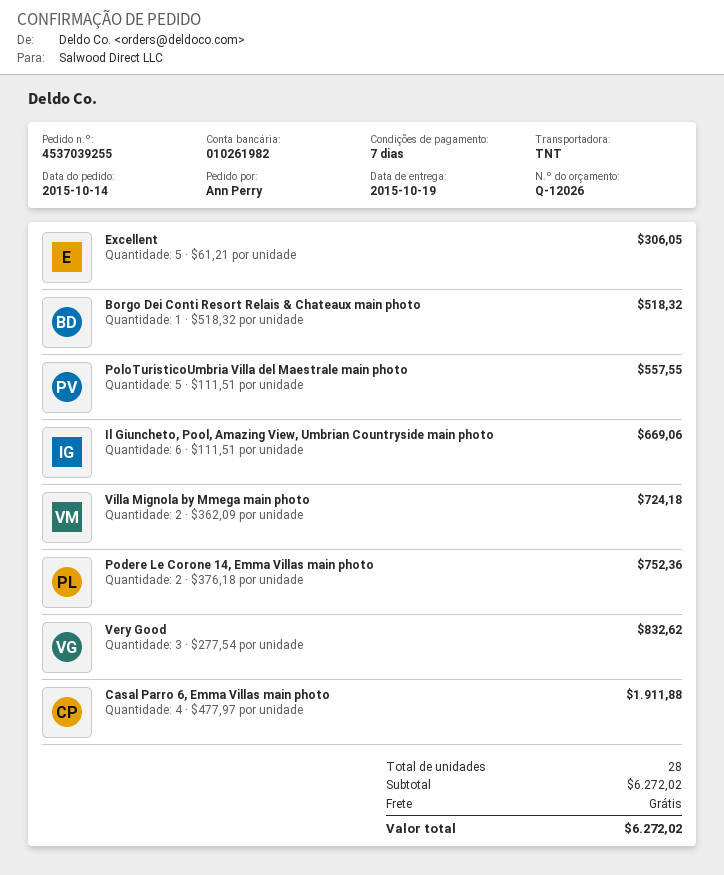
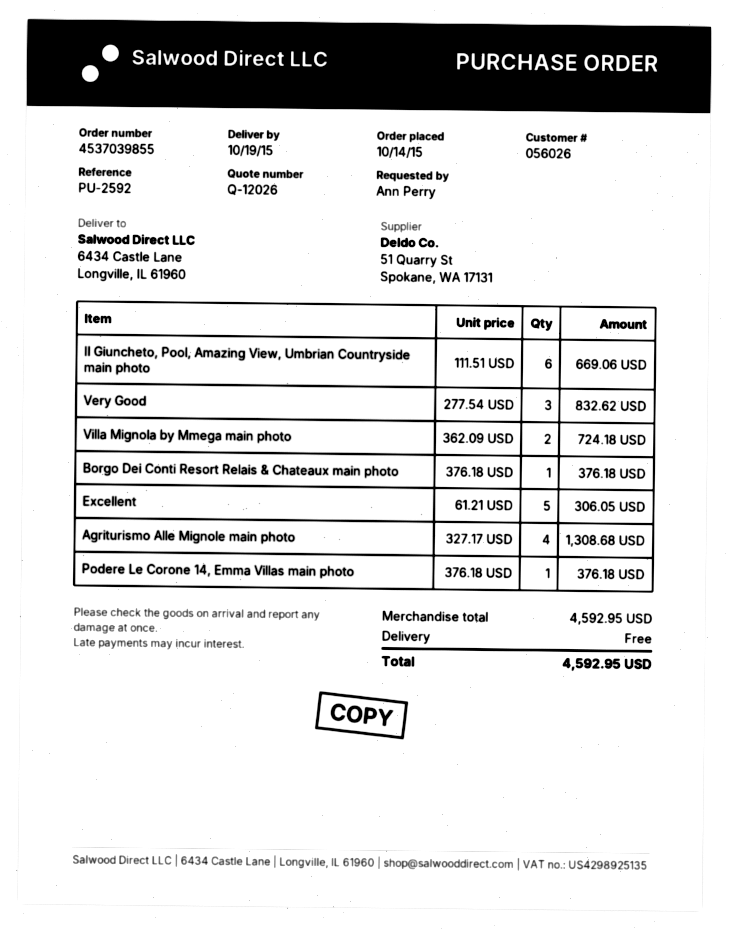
order number: 4537039255 -> 4537039855
Borgo Dei Conti Resort Relais & Chateaux main photo: 1 x 518.32 = 518.32 -> 1 x 376.18 = 376.18
PoloTuristicoUmbria Villa del Maestrale main photo: 5 x 111.51 = 557.55 -> none
Podere Le Corone 14, Emma Villas main photo: 2 x 376.18 = 752.36 -> 1 x 376.18 = 376.18
Casal Parro 6, Emma Villas main photo: 4 x 477.97 = 1911.88 -> none
Agriturismo Alle Mignole main photo: none -> 4 x 327.17 = 1308.68
subtotal: 6272.02 -> 4592.95
total: 6272.02 -> 4592.95

